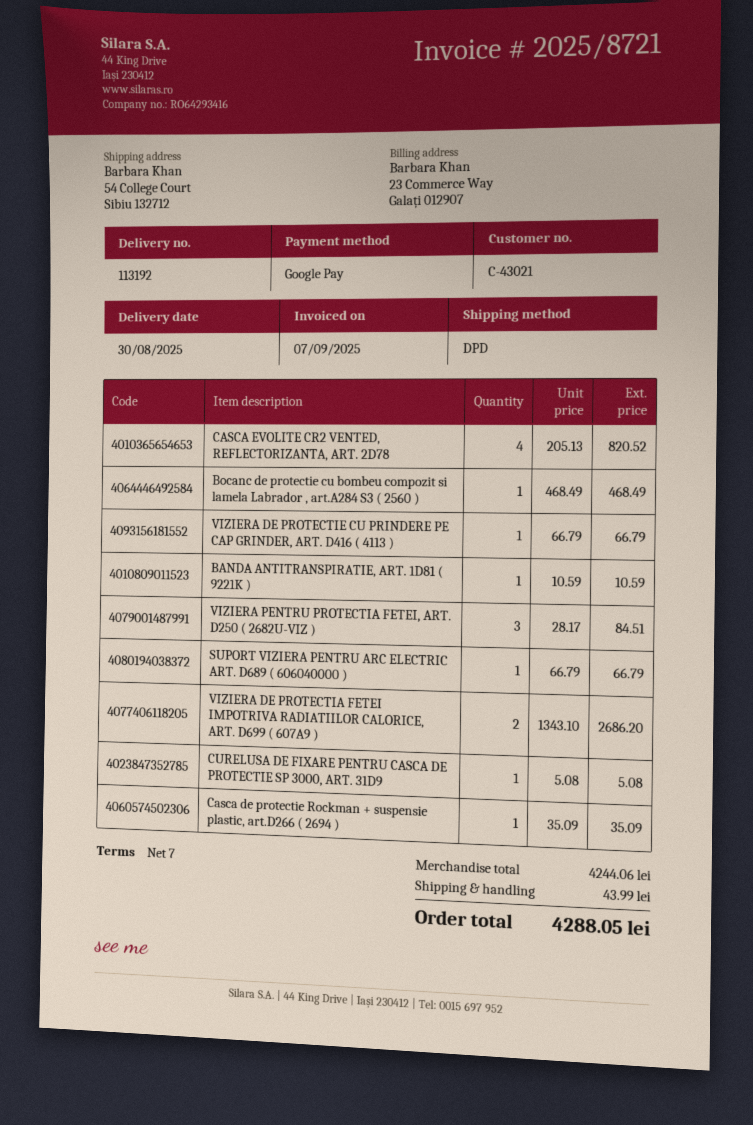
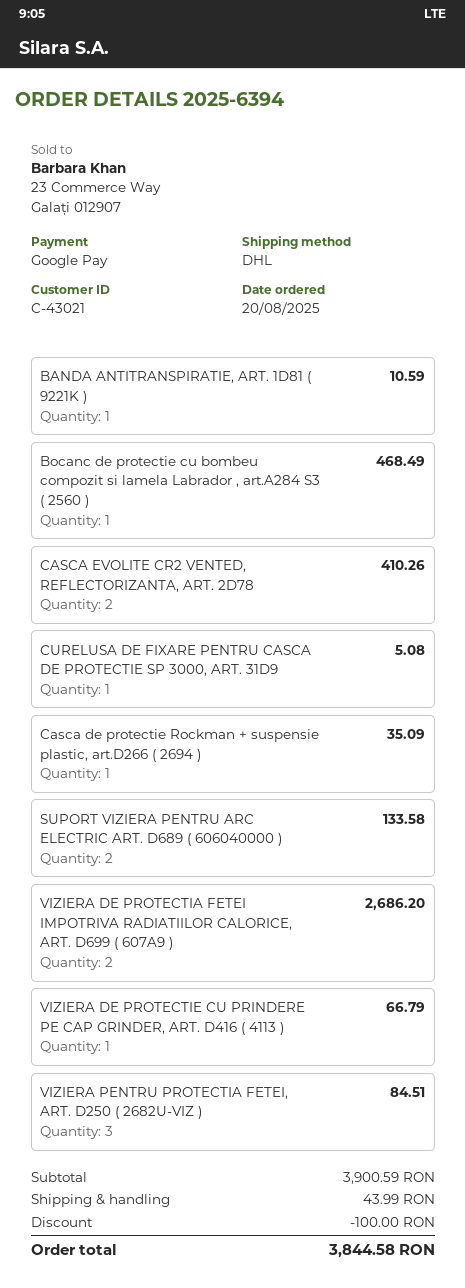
shipping method: DPD -> DHL
CASCA EVOLITE CR2 VENTED, REFLECTORIZANTA, ART. 2D78: 4 for 820.52 -> 2 for 410.26
SUPORT VIZIERA PENTRU ARC ELECTRIC ART. D689 ( 606040000 ): 1 for 66.79 -> 2 for 133.58
subtotal: 4244.06 -> 3900.59
discount: none -> 100.00
total: 4288.05 -> 3844.58

